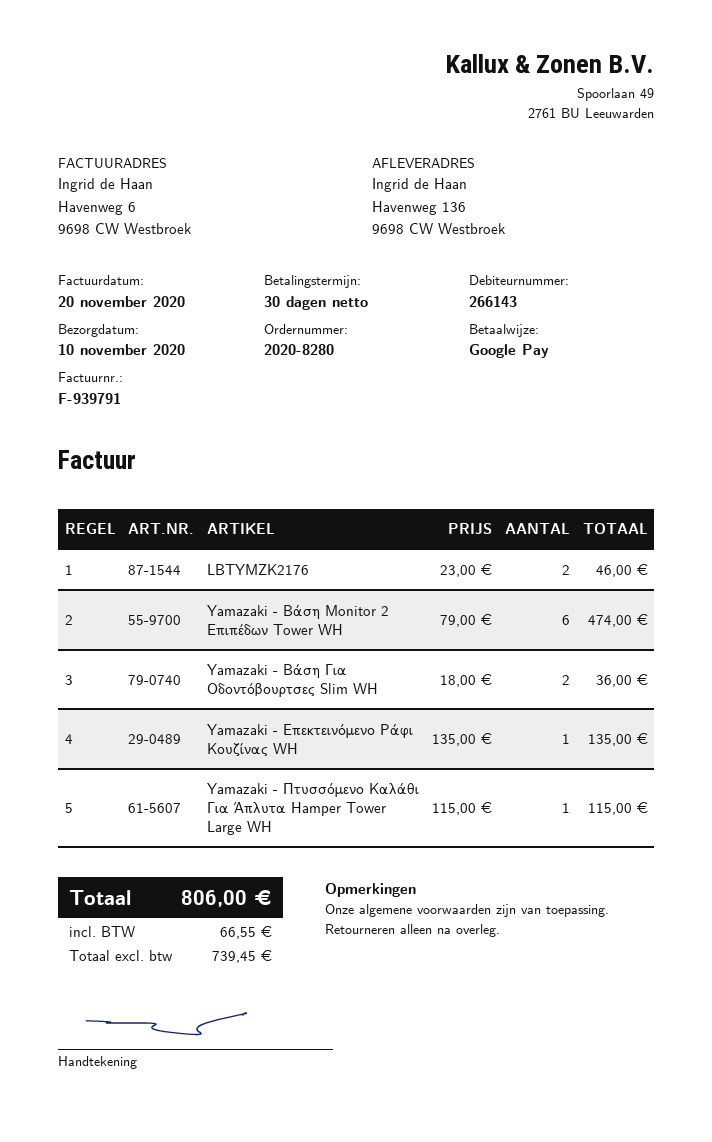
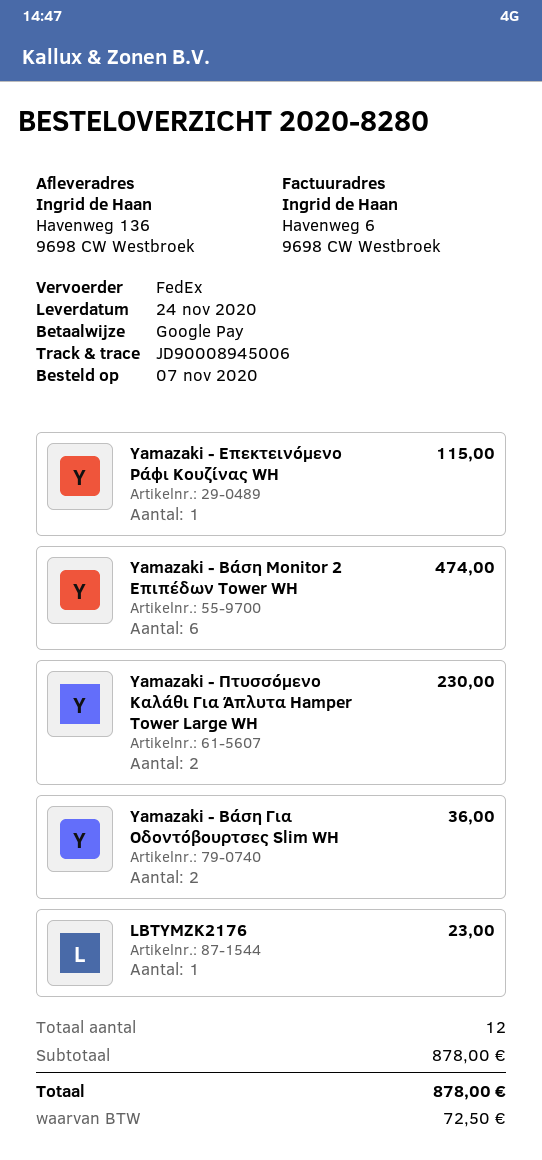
delivery date: 2020-11-10 -> 2020-11-24
LBTYMZK2176: 2 for 46.00 -> 1 for 23.00
Yamazaki - Επεκτεινόμενο Ράφι Κουζίνας WH: 1 for 135.00 -> 1 for 115.00
Yamazaki - Πτυσσόμενο Καλάθι Για Άπλυτα Hamper Tower Large WH: 1 for 115.00 -> 2 for 230.00
tax: 66.55 -> 72.50
total: 806.00 -> 878.00

